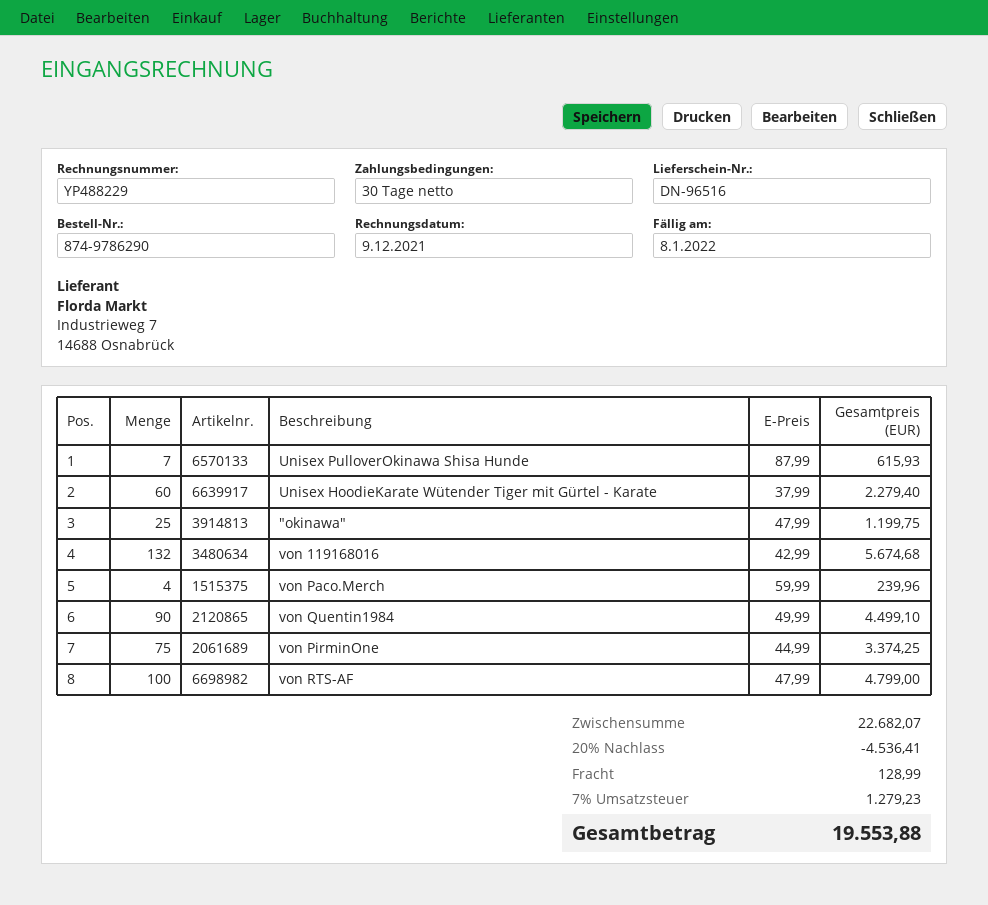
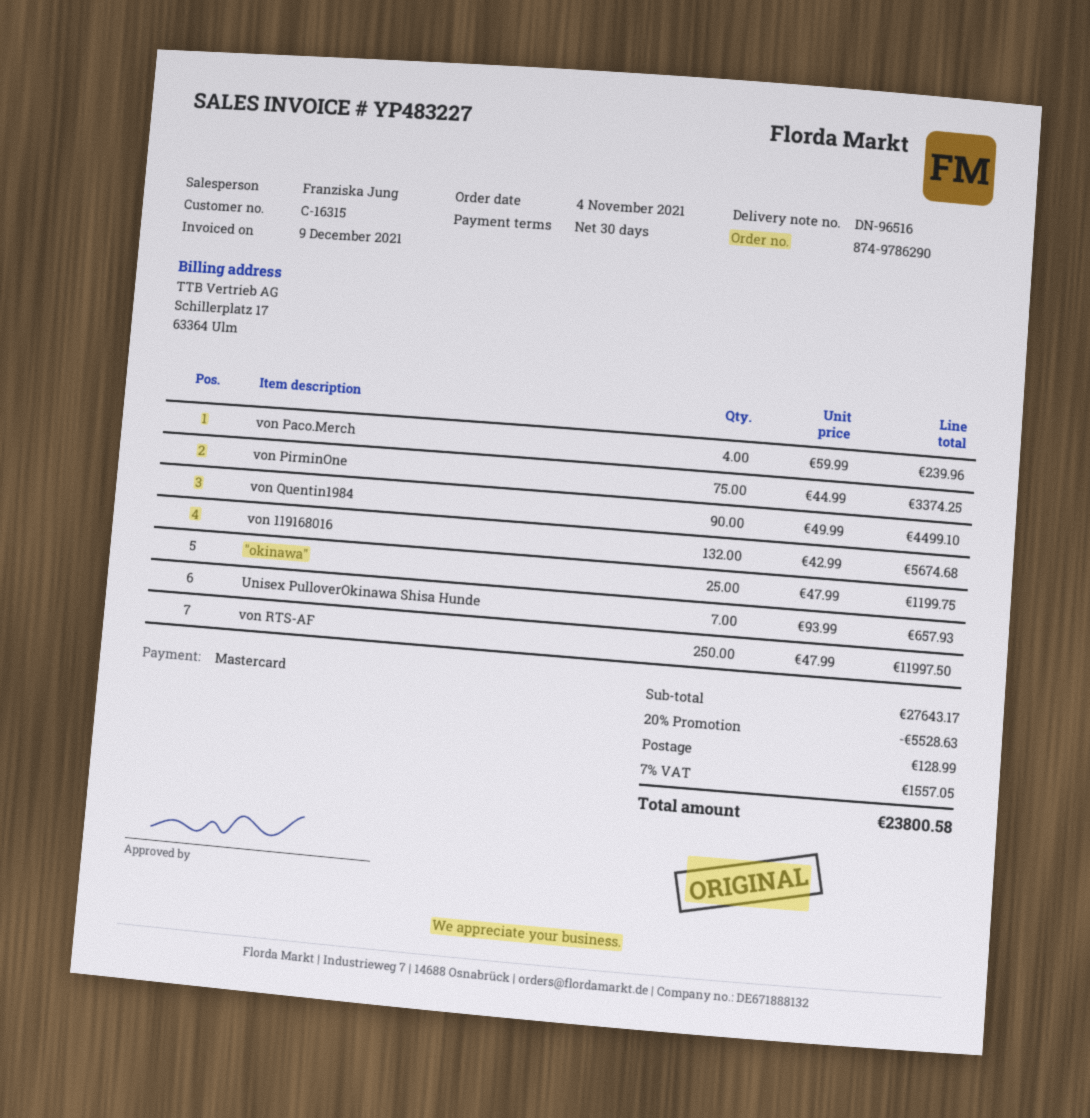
invoice number: YP488229 -> YP483227
Unisex PulloverOkinawa Shisa Hunde: 7 x 87.99 = 615.93 -> 7 x 93.99 = 657.93
Unisex HoodieKarate Wütender Tiger mit Gürtel - Karate: 60 x 37.99 = 2279.40 -> none
von RTS-AF: 100 x 47.99 = 4799.00 -> 250 x 47.99 = 11997.50
subtotal: 22682.07 -> 27643.17
discount: 20% = 4536.41 -> 20% = 5528.63
tax: 7% = 1279.23 -> 7% = 1557.05
total: 19553.88 -> 23800.58

